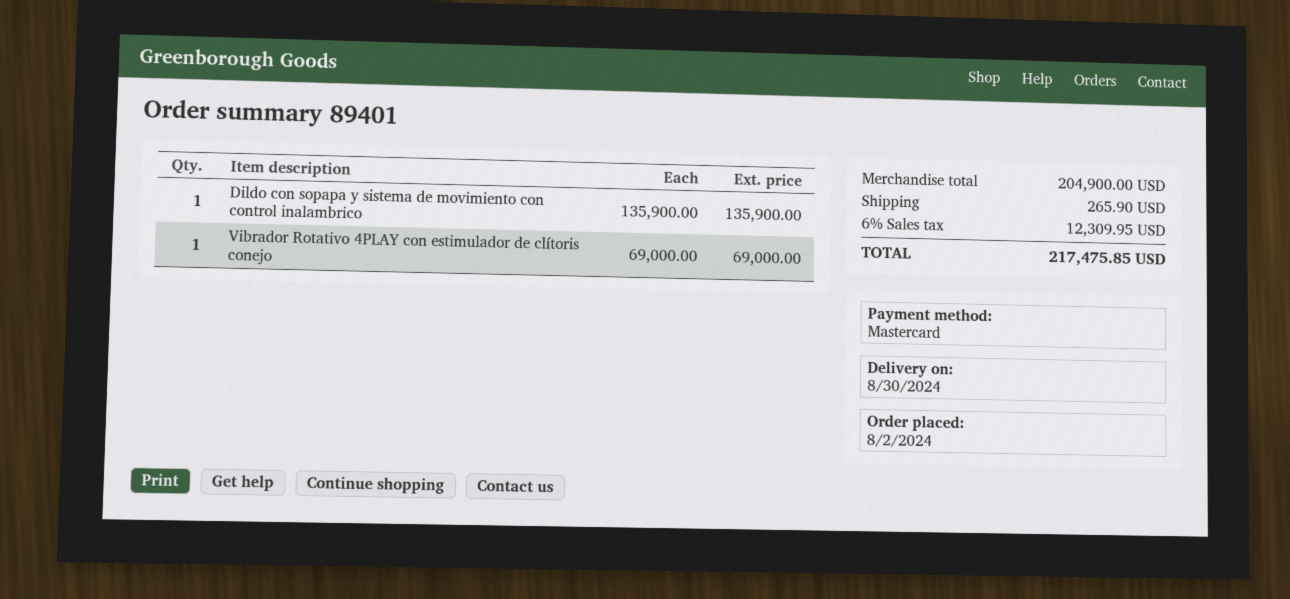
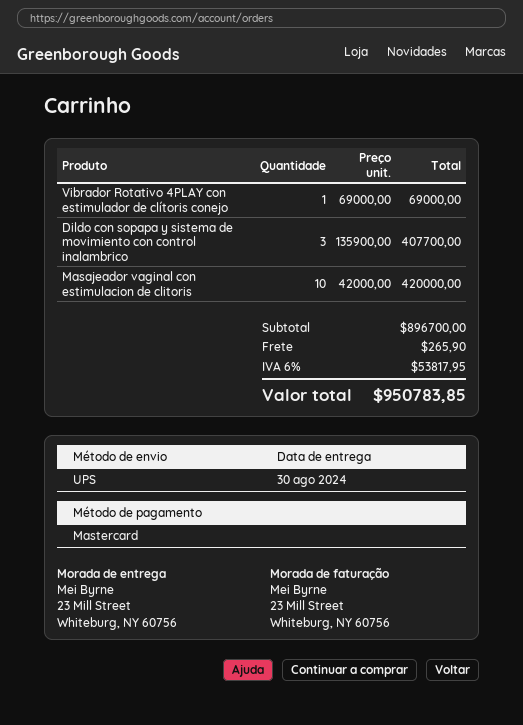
Dildo con sopapa y sistema de movimiento con control inalambrico: 1 x 135900.00 = 135900.00 -> 3 x 135900.00 = 407700.00
Masajeador vaginal con estimulacion de clitoris: none -> 10 x 42000.00 = 420000.00
subtotal: 204900.00 -> 896700.00
tax: 6% = 12309.95 -> 6% = 53817.95
total: 217475.85 -> 950783.85

